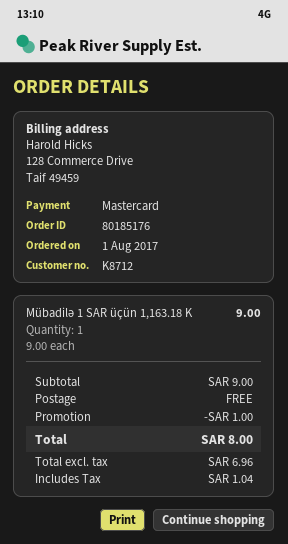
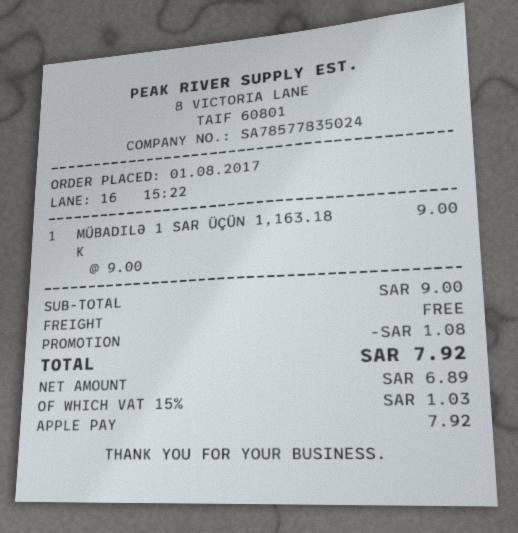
payment method: Mastercard -> Apple Pay
discount: 1.00 -> 1.08
net: 6.96 -> 6.89
tax: 1.04 -> 1.03
total: 8.00 -> 7.92

